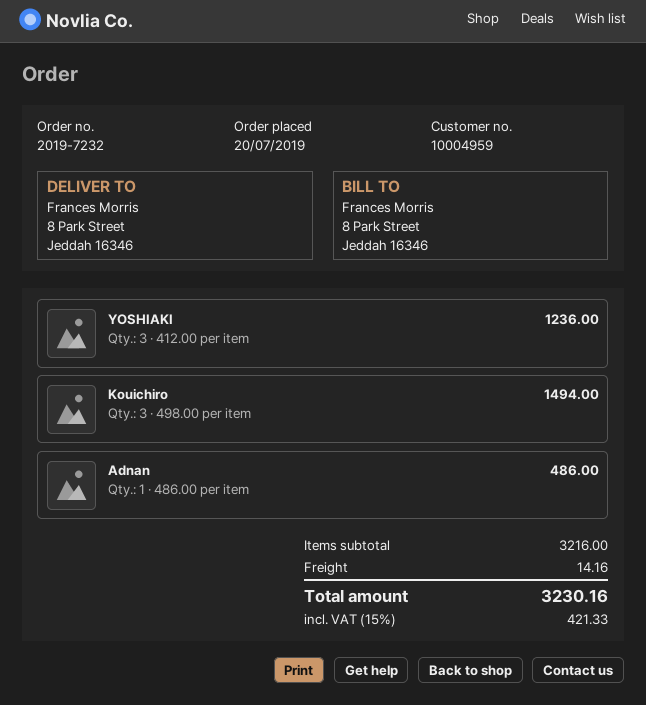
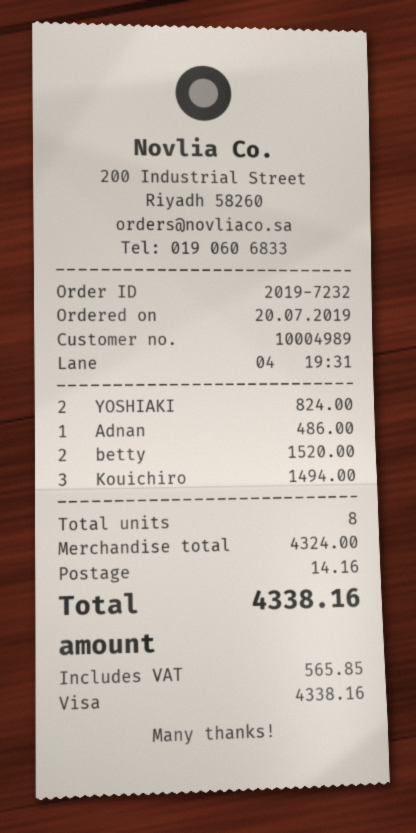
customer number: 10004959 -> 10004989
YOSHIAKI: 3 for 1236.00 -> 2 for 824.00
betty: none -> 2 for 1520.00
subtotal: 3216.00 -> 4324.00
tax: 421.33 -> 565.85
total: 3230.16 -> 4338.16

